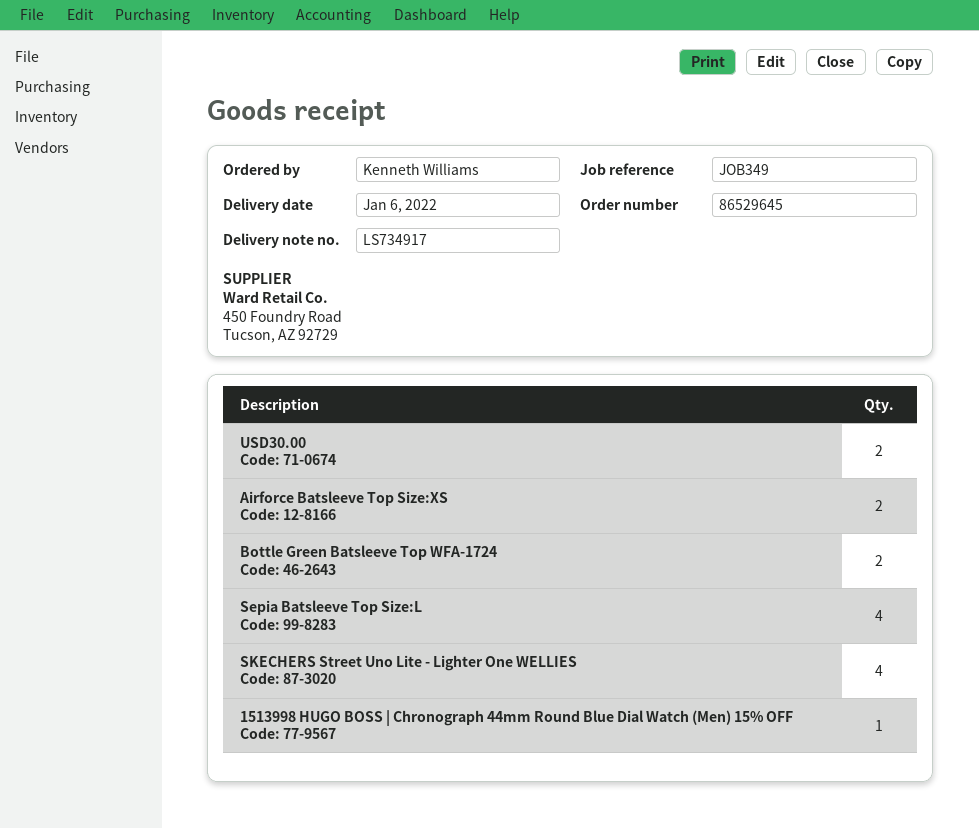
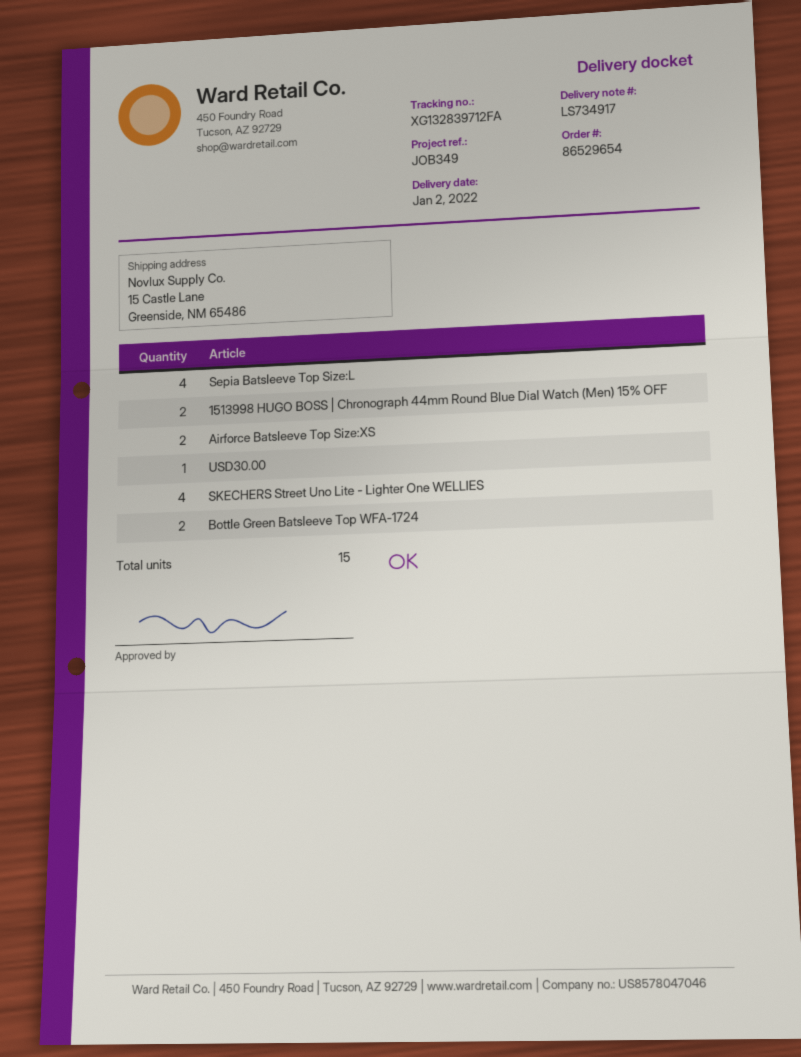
order number: 86529645 -> 86529654
delivery date: 2022-01-06 -> 2022-01-02
USD30.00: 2 -> 1
1513998 HUGO BOSS | Chronograph 44mm Round Blue Dial Watch (Men) 15% OFF: 1 -> 2

